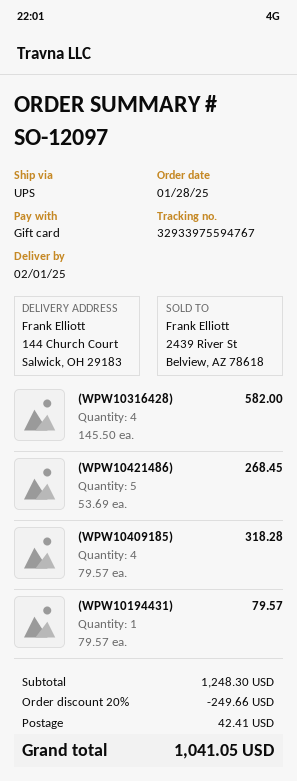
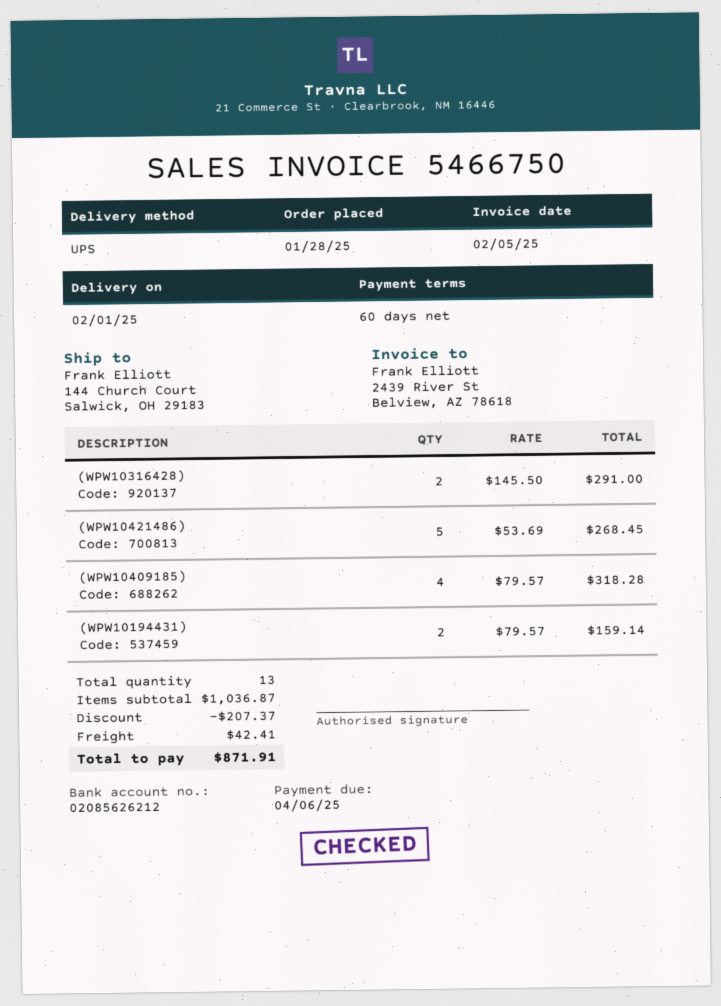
(WPW10316428): 4 x 145.50 = 582.00 -> 2 x 145.50 = 291.00
(WPW10194431): 1 x 79.57 = 79.57 -> 2 x 79.57 = 159.14
subtotal: 1248.30 -> 1036.87
discount: 249.66 -> 207.37
total: 1041.05 -> 871.91

